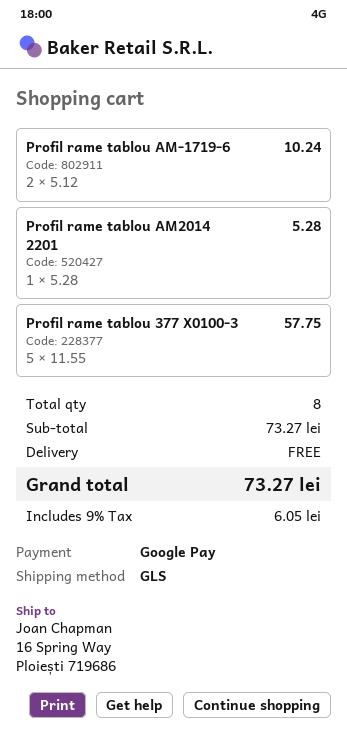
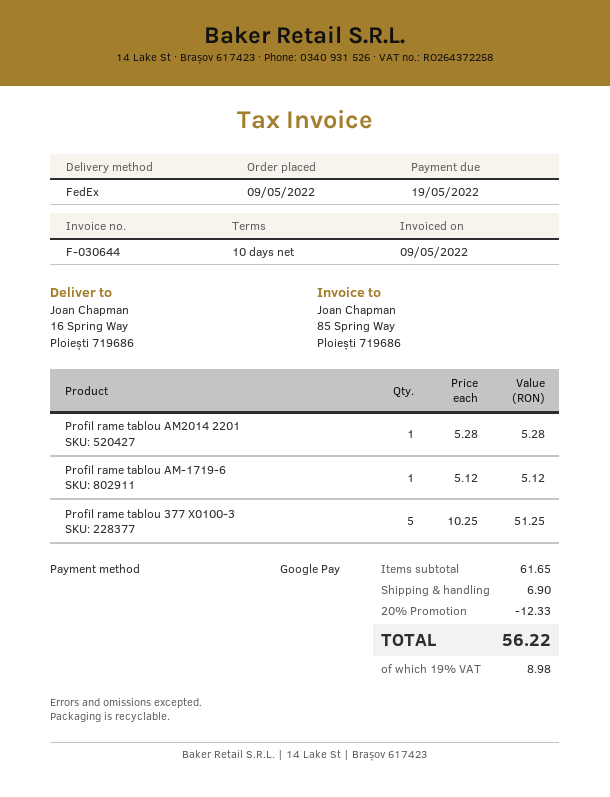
shipping method: GLS -> FedEx
Profil rame tablou AM-1719-6: 2 x 5.12 = 10.24 -> 1 x 5.12 = 5.12
Profil rame tablou 377 X0100-3: 5 x 11.55 = 57.75 -> 5 x 10.25 = 51.25
subtotal: 73.27 -> 61.65
discount: none -> 20% = 12.33
shipping: 0.00 -> 6.90
tax: 9% = 6.05 -> 19% = 8.98
total: 73.27 -> 56.22

